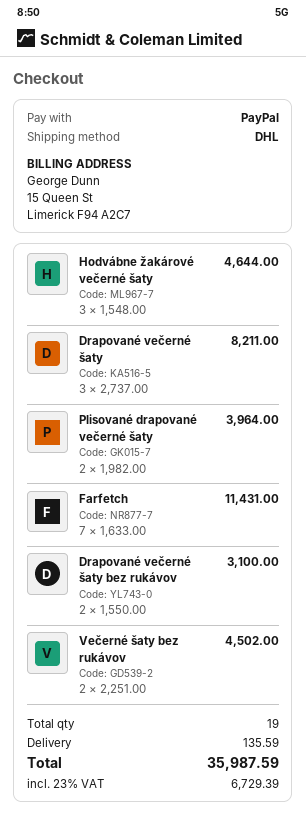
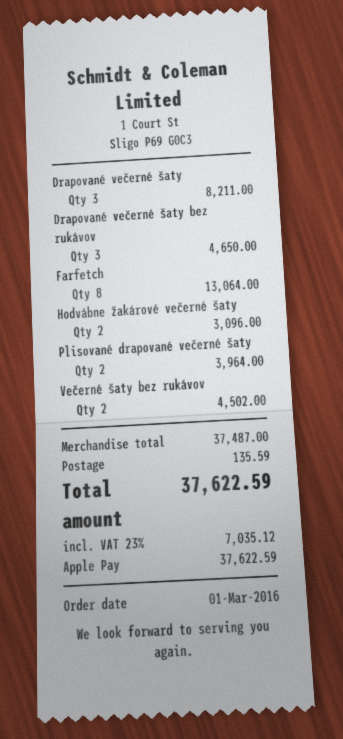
payment method: PayPal -> Apple Pay
Hodvábne žakárové večerné šaty: 3 for 4644.00 -> 2 for 3096.00
Farfetch: 7 for 11431.00 -> 8 for 13064.00
Drapované večerné šaty bez rukávov: 2 for 3100.00 -> 3 for 4650.00
tax: 23% = 6729.39 -> 23% = 7035.12
total: 35987.59 -> 37622.59

